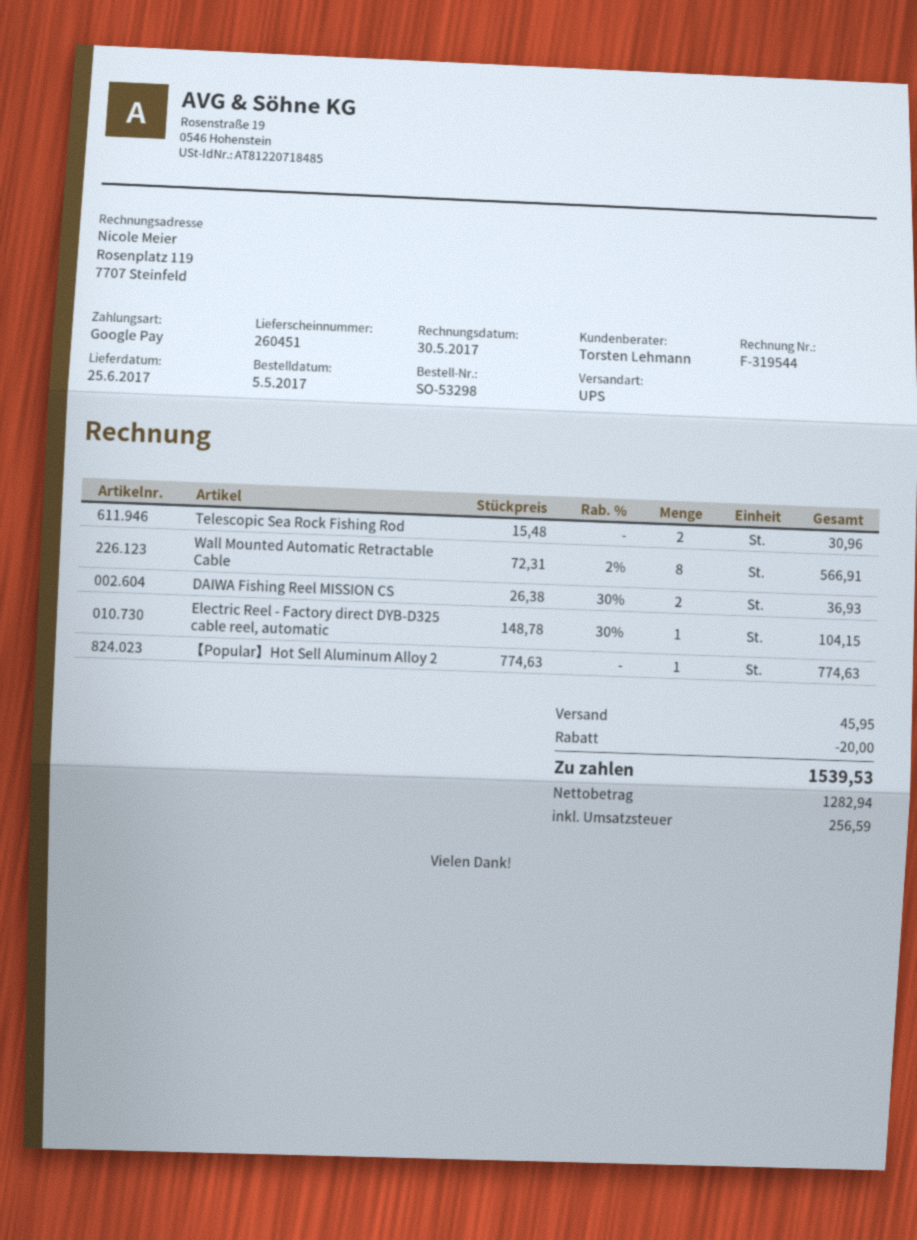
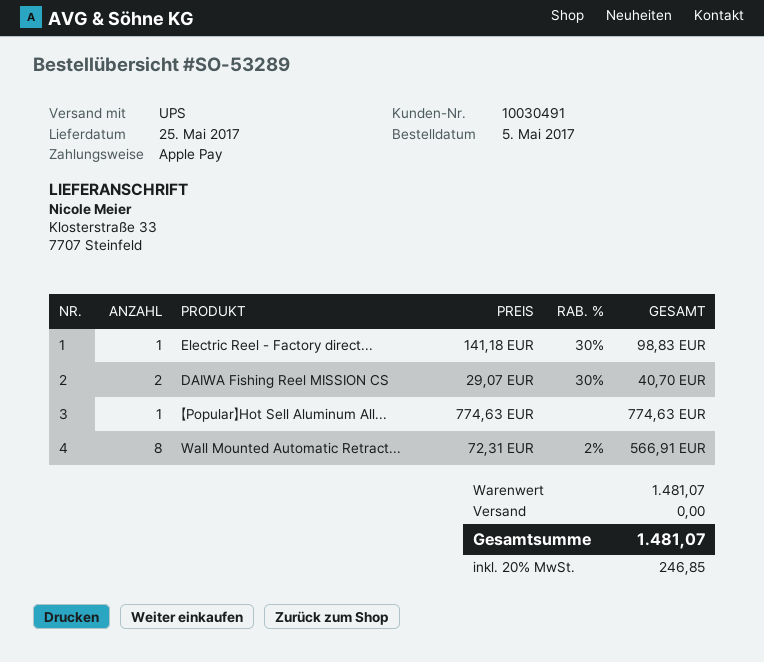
order number: SO-53298 -> SO-53289
delivery date: 2017-06-25 -> 2017-05-25
payment method: Google Pay -> Apple Pay
Telescopic Sea Rock Fishing Rod: 2 x 15.48 = 30.96 -> none
DAIWA Fishing Reel MISSION CS: 2 x 26.38 - 30% = 36.93 -> 2 x 29.07 - 30% = 40.70
Electric Reel - Factory direct DYB-D325 cable reel, automatic: 1 x 148.78 - 30% = 104.15 -> 1 x 141.18 - 30% = 98.83
discount: 20.00 -> none
shipping: 45.95 -> 0.00
tax: 256.59 -> 246.85
total: 1539.53 -> 1481.07

